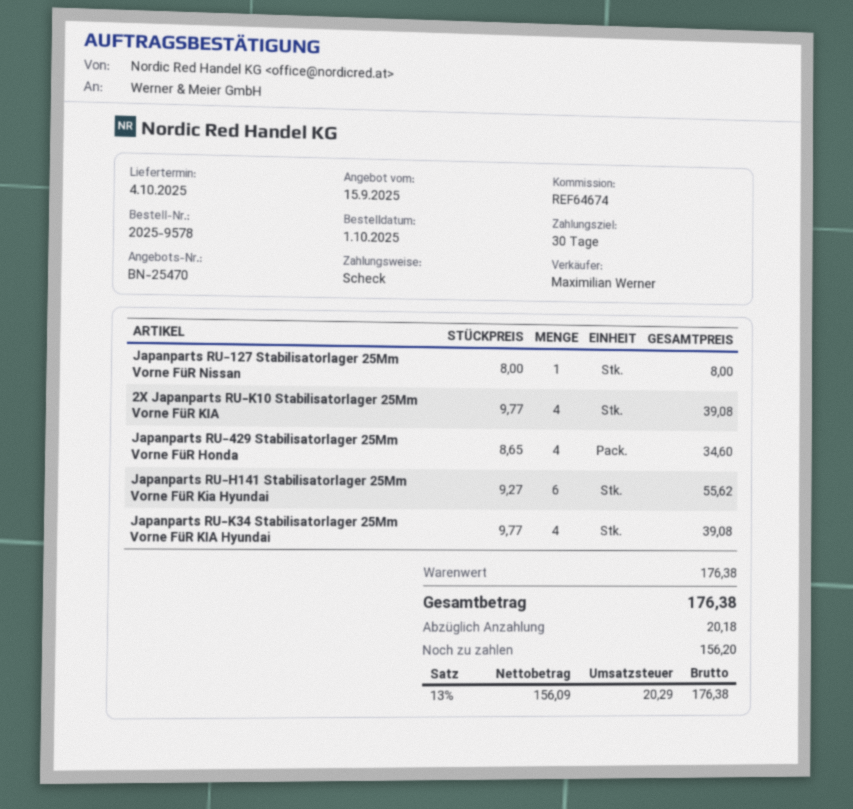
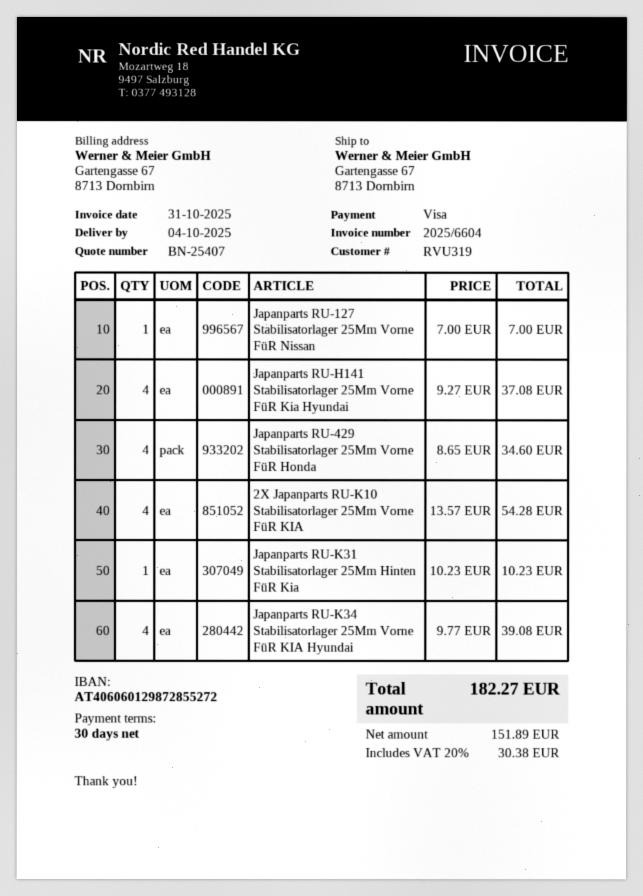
quote number: BN-25470 -> BN-25407
payment method: cheque -> Visa
Japanparts RU-127 Stabilisatorlager 25Mm Vorne FüR Nissan: 1 x 8.00 = 8.00 -> 1 x 7.00 = 7.00
2X Japanparts RU-K10 Stabilisatorlager 25Mm Vorne FüR KIA: 4 x 9.77 = 39.08 -> 4 x 13.57 = 54.28
Japanparts RU-H141 Stabilisatorlager 25Mm Vorne FüR Kia Hyundai: 6 x 9.27 = 55.62 -> 4 x 9.27 = 37.08
Japanparts RU-K31 Stabilisatorlager 25Mm Hinten FüR Kia: none -> 1 x 10.23 = 10.23
net: 156.09 -> 151.89
tax: 13% = 20.29 -> 20% = 30.38
total: 176.38 -> 182.27

